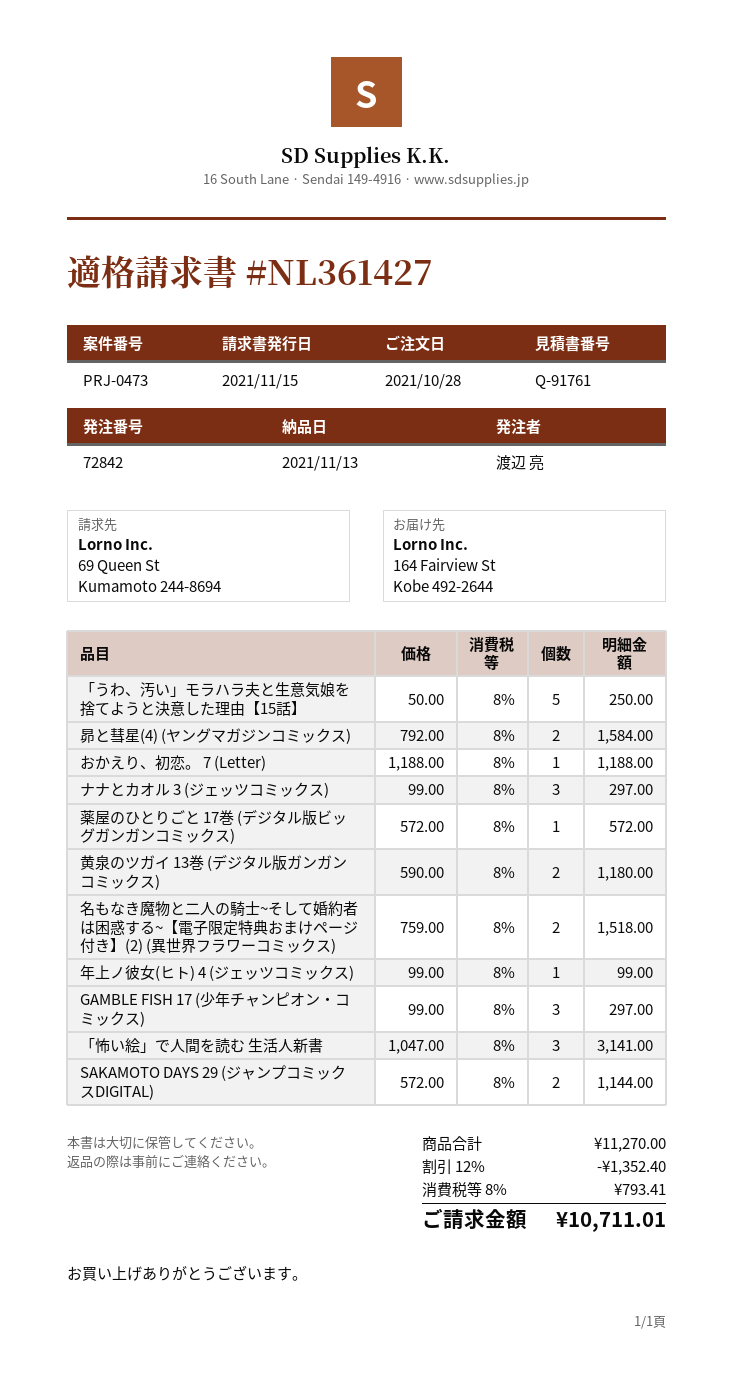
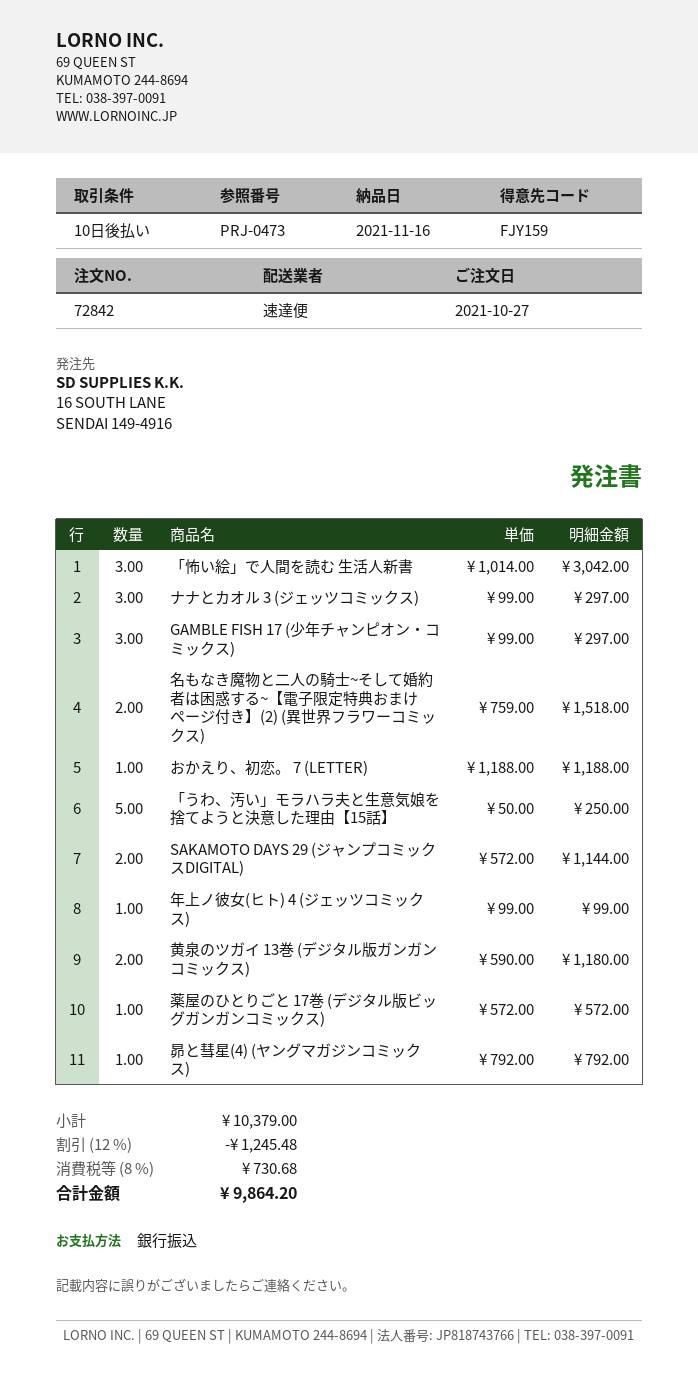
order date: 2021-10-28 -> 2021-10-27
delivery date: 2021-11-13 -> 2021-11-16
昴と彗星(4) (ヤングマガジンコミックス): 2 x 792.00 = 1584.00 -> 1 x 792.00 = 792.00
「怖い絵」で人間を読む 生活人新書: 3 x 1047.00 = 3141.00 -> 3 x 1014.00 = 3042.00
subtotal: 11270.00 -> 10379.00
discount: 12% = 1352.40 -> 12% = 1245.48
tax: 8% = 793.41 -> 8% = 730.68
total: 10711.01 -> 9864.20

